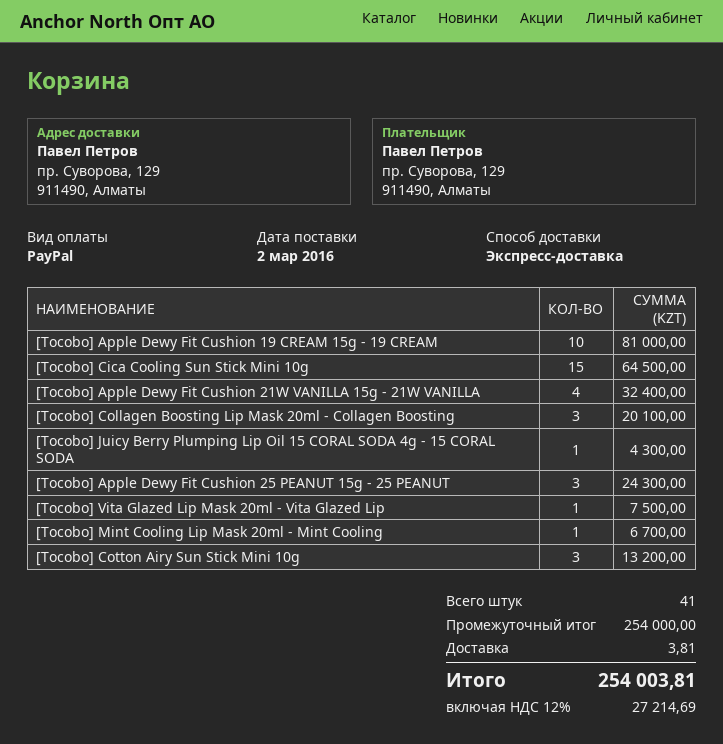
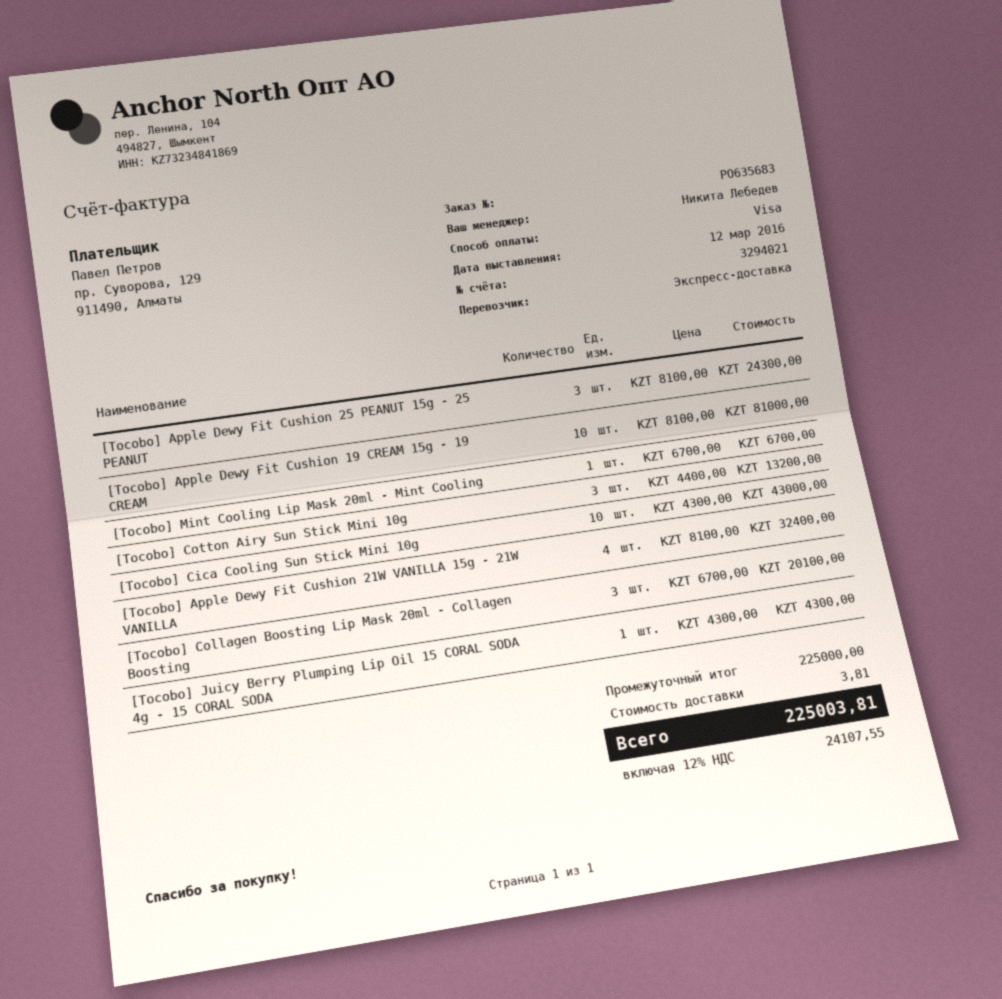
payment method: PayPal -> Visa
[Tocobo] Cica Cooling Sun Stick Mini 10g: 15 for 64500.00 -> 10 for 43000.00
[Tocobo] Vita Glazed Lip Mask 20ml - Vita Glazed Lip: 1 for 7500.00 -> none
subtotal: 254000.00 -> 225000.00
tax: 12% = 27214.69 -> 12% = 24107.55
total: 254003.81 -> 225003.81

